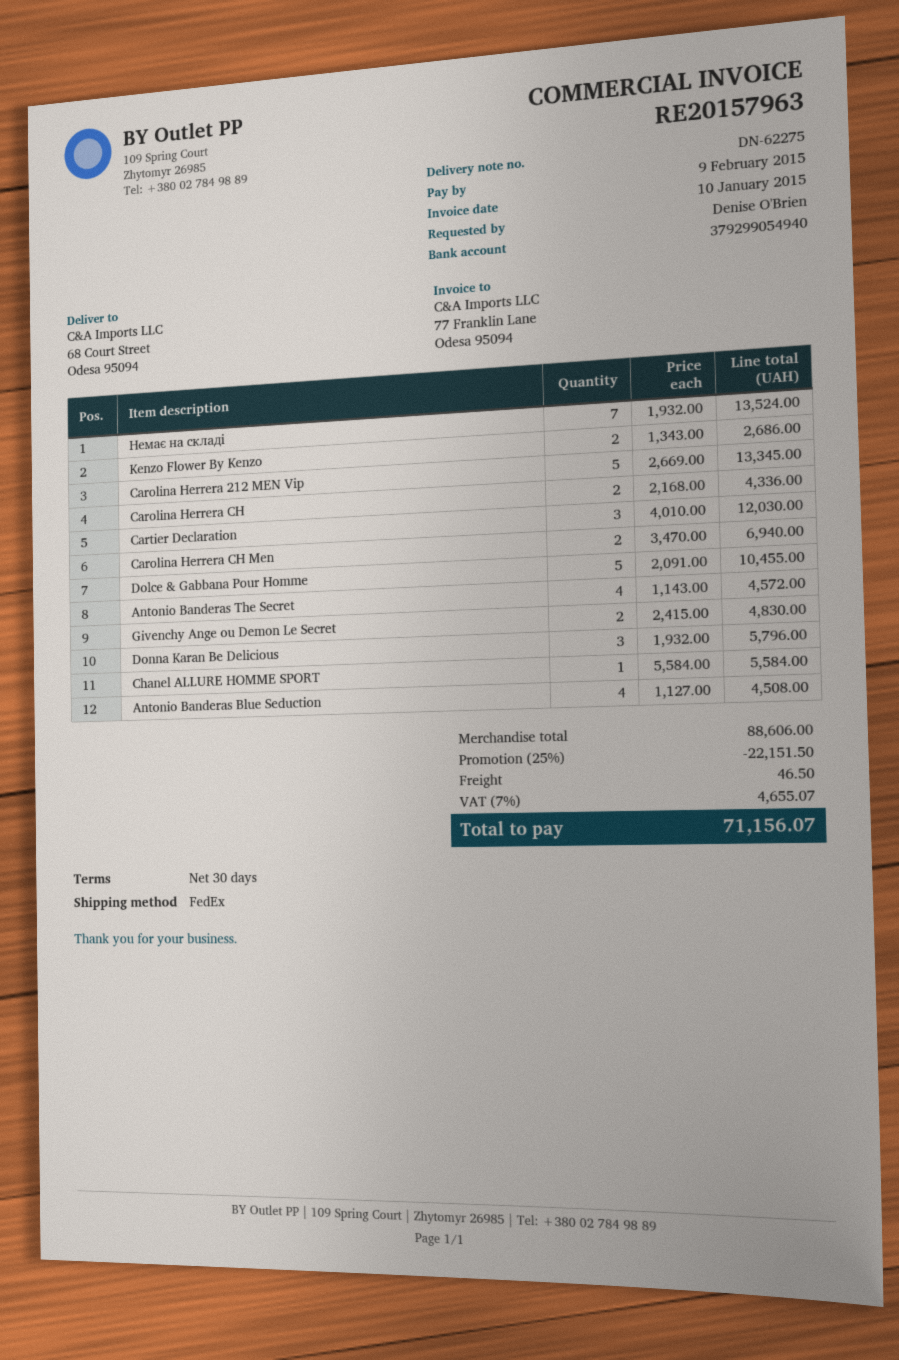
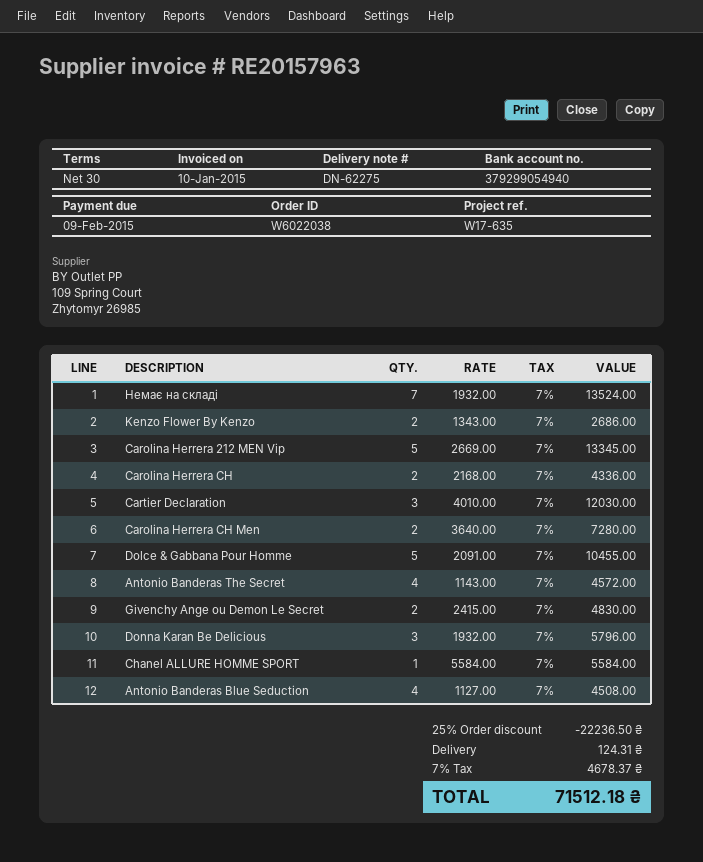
Carolina Herrera CH Men: 2 x 3470.00 = 6940.00 -> 2 x 3640.00 = 7280.00
discount: 25% = 22151.50 -> 25% = 22236.50
shipping: 46.50 -> 124.31
tax: 7% = 4655.07 -> 7% = 4678.37
total: 71156.07 -> 71512.18

